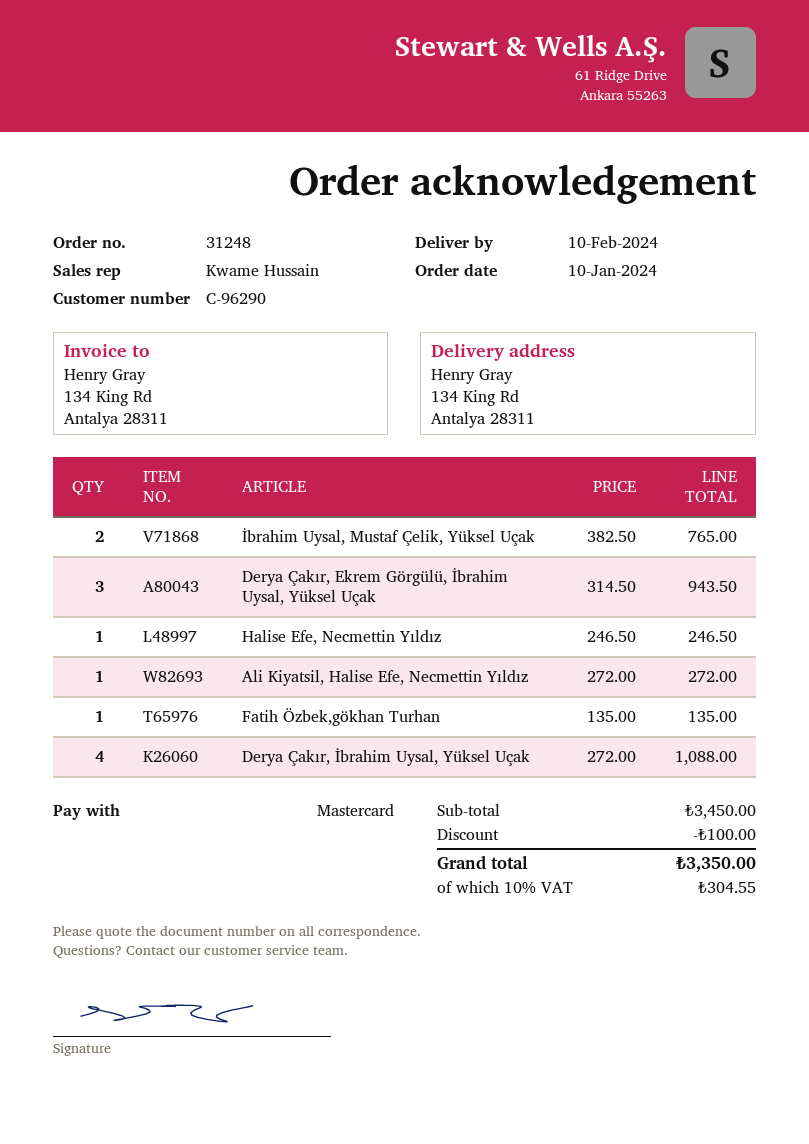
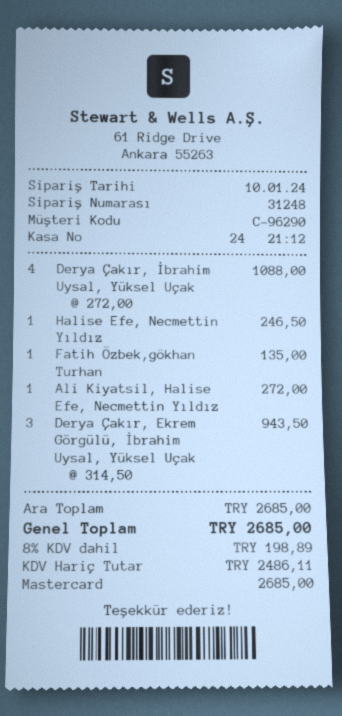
İbrahim Uysal, Mustaf Çelik, Yüksel Uçak: 2 x 382.50 = 765.00 -> none
subtotal: 3450.00 -> 2685.00
discount: 100.00 -> none
tax: 10% = 304.55 -> 8% = 198.89
total: 3350.00 -> 2685.00

